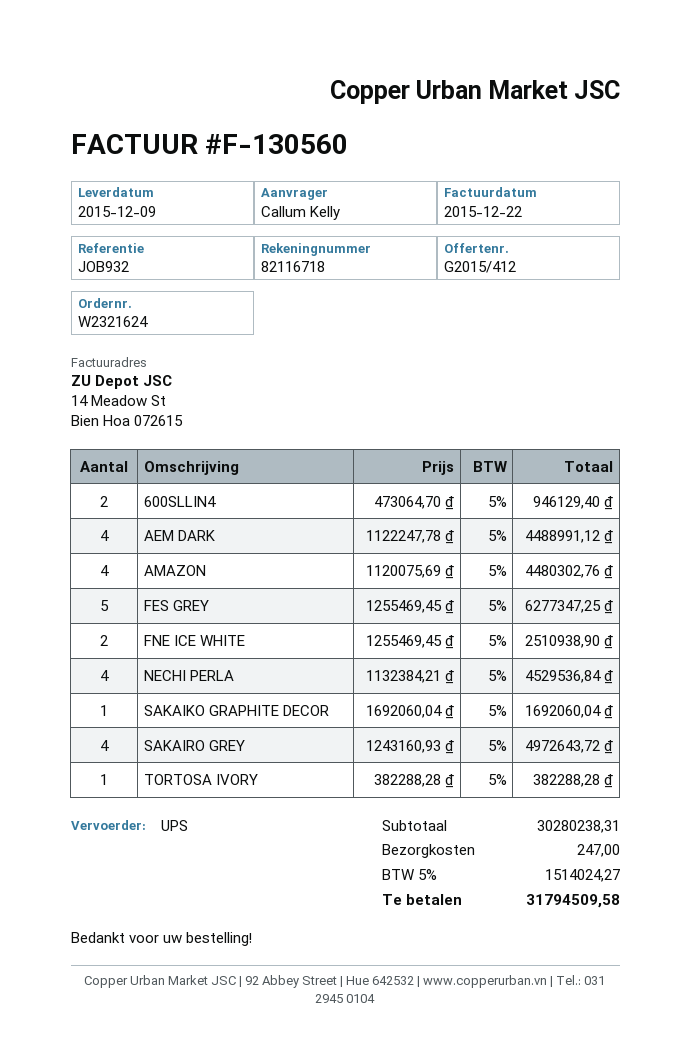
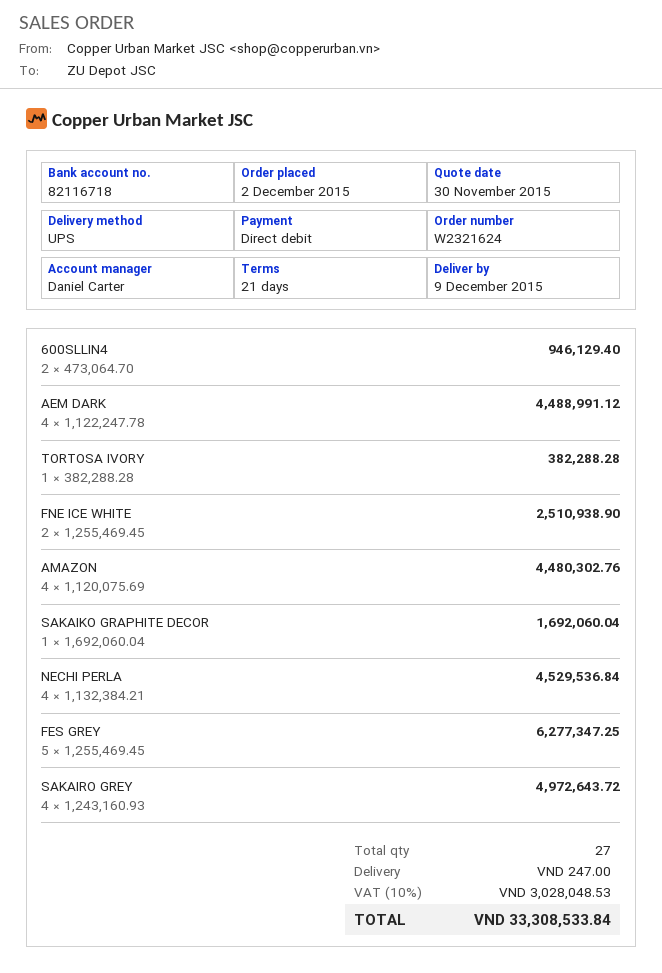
tax: 5% = 1514024.27 -> 10% = 3028048.53
total: 31794509.58 -> 33308533.84

